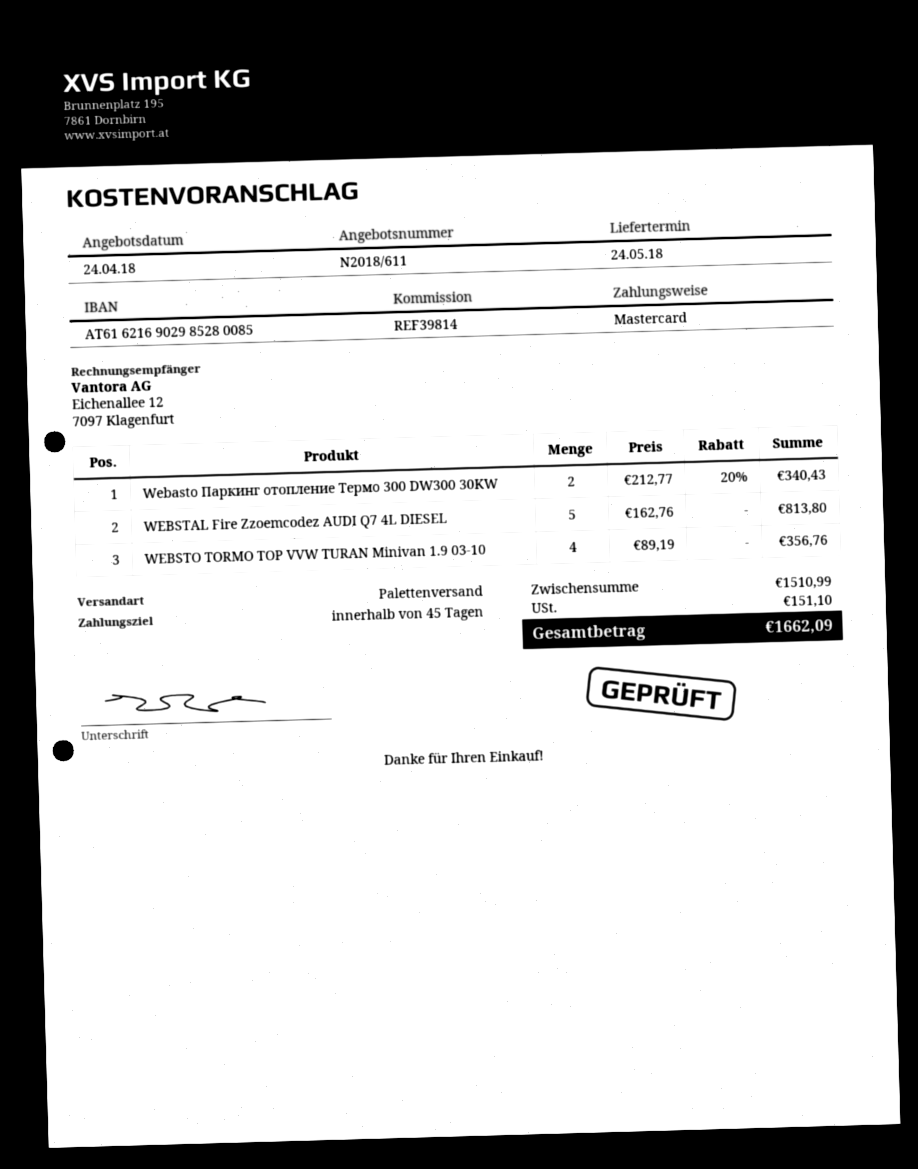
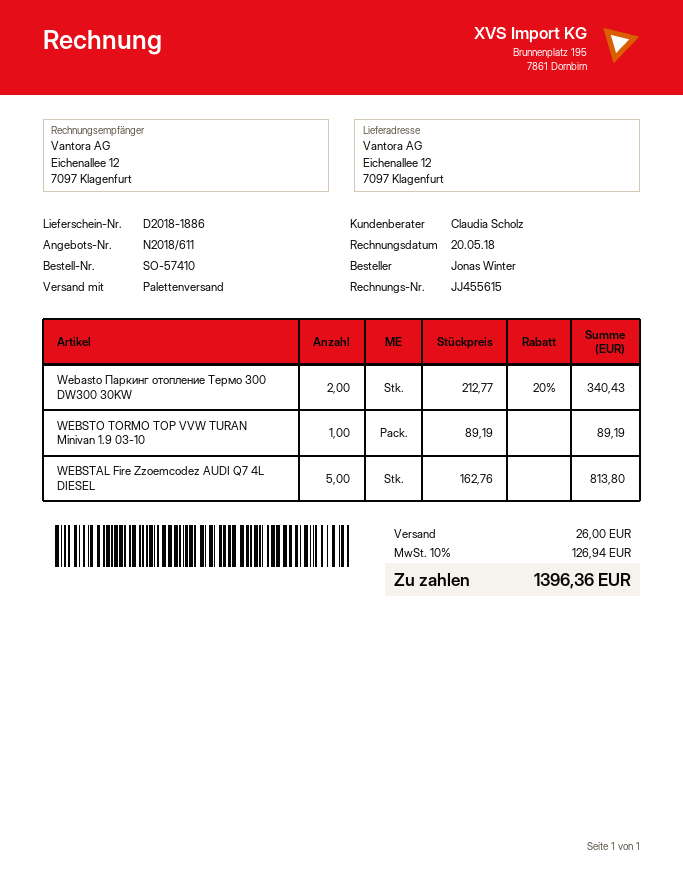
WEBSTO TORMO TOP VVW TURAN Minivan 1.9 03-10: 4 x 89.19 = 356.76 -> 1 x 89.19 = 89.19
shipping: none -> 26.00
tax: 151.10 -> 126.94
total: 1662.09 -> 1396.36

